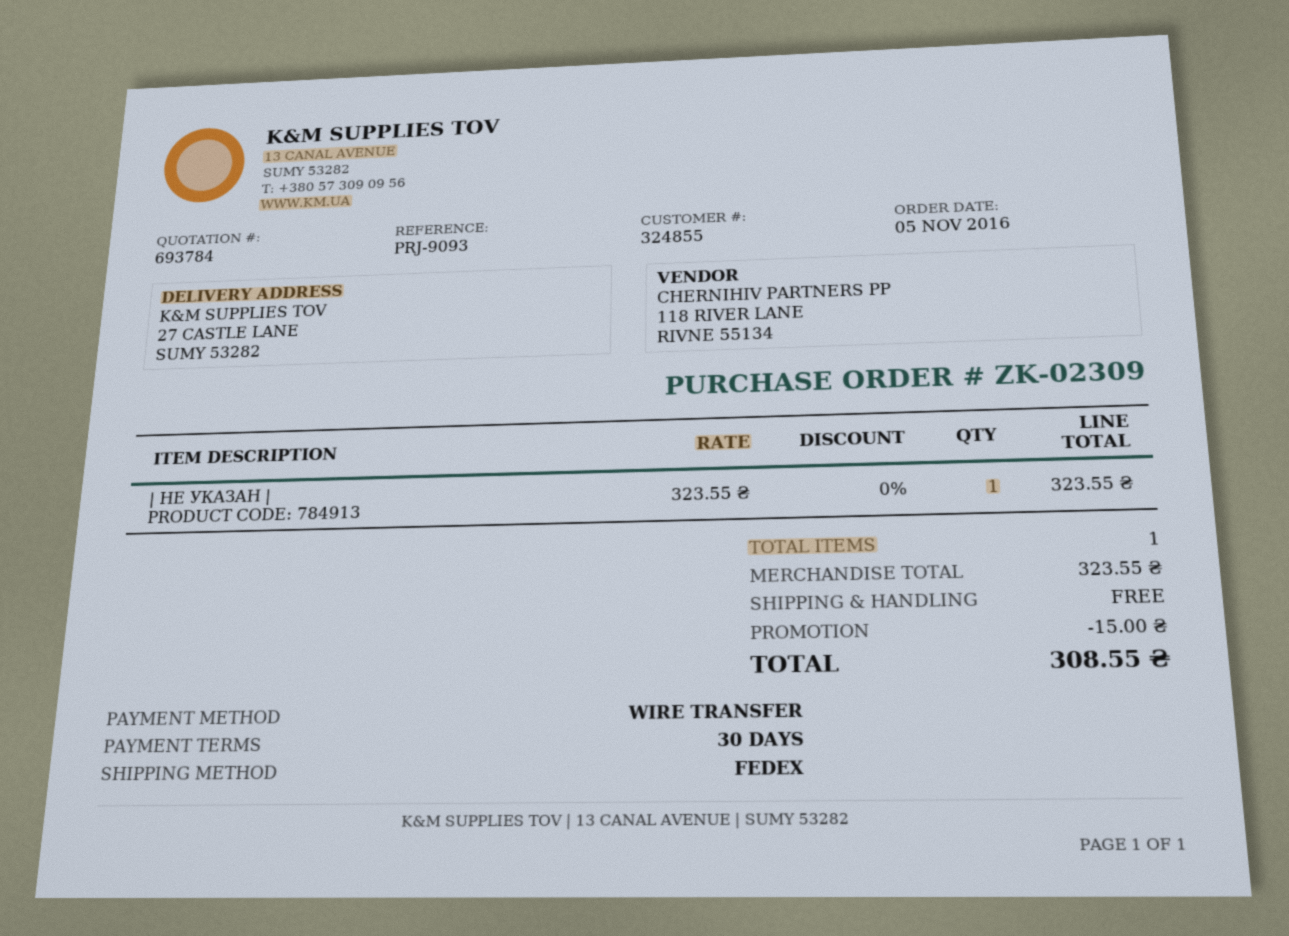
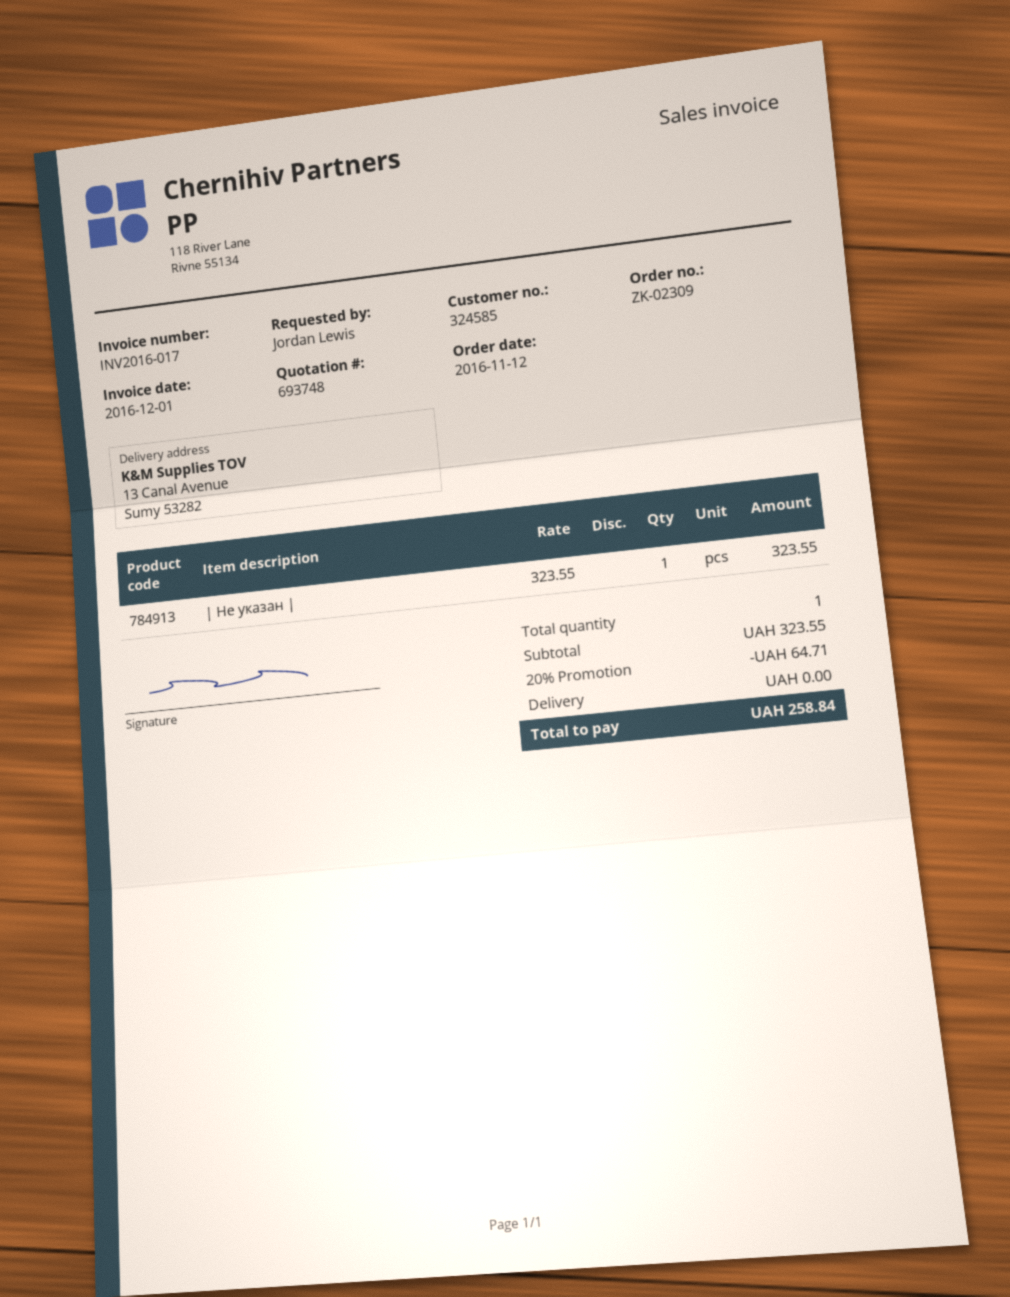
quote number: 693784 -> 693748
order date: 2016-11-05 -> 2016-11-12
customer number: 324855 -> 324585
ship to: 27 CASTLE LANE, SUMY 53282 -> 13 Canal Avenue, Sumy 53282
discount: 15.00 -> 64.71
total: 308.55 -> 258.84

